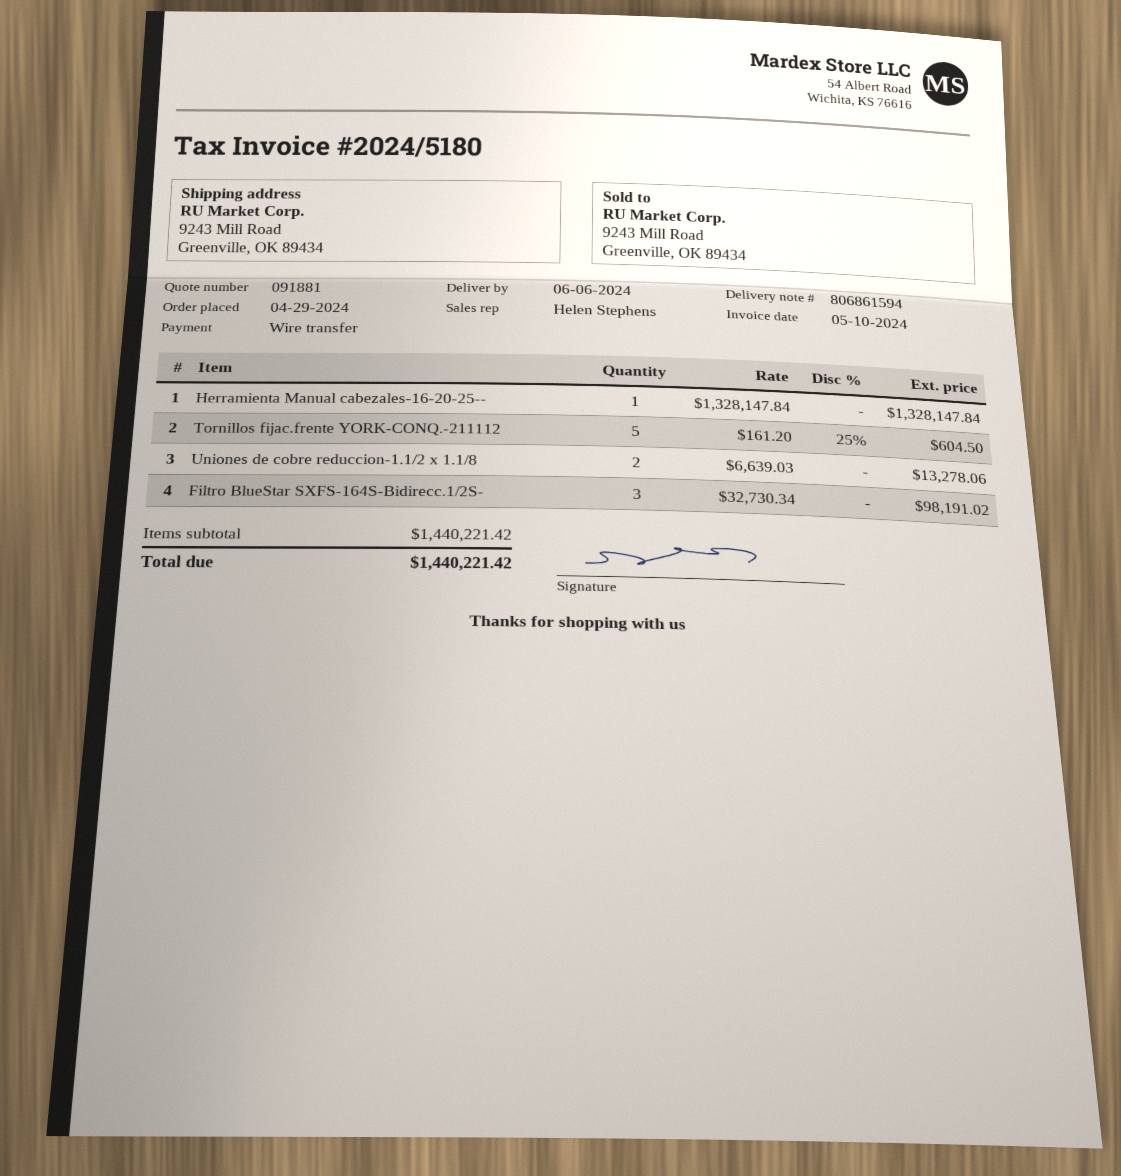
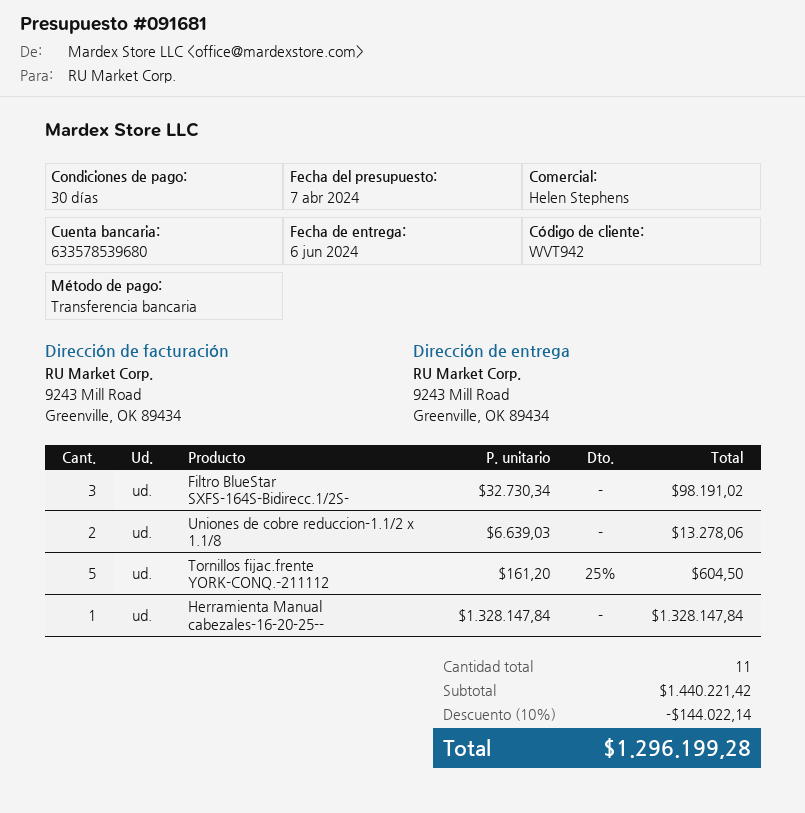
quote number: 091881 -> 091681
discount: none -> 10% = 144022.14
total: 1440221.42 -> 1296199.28

